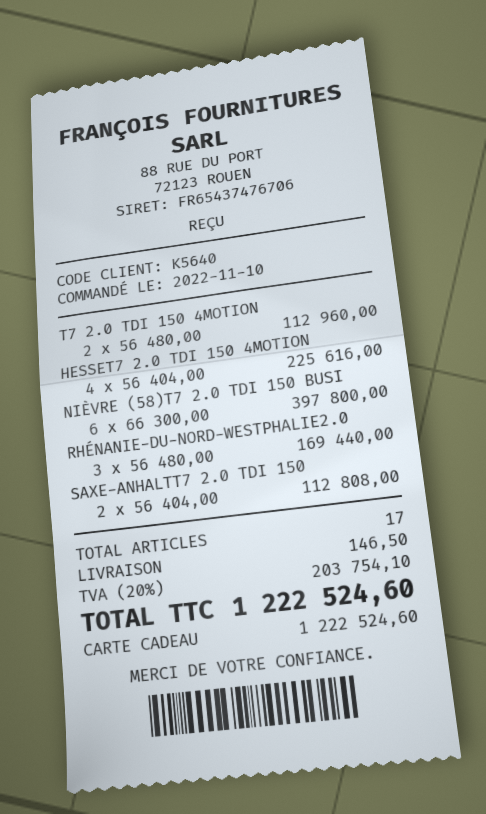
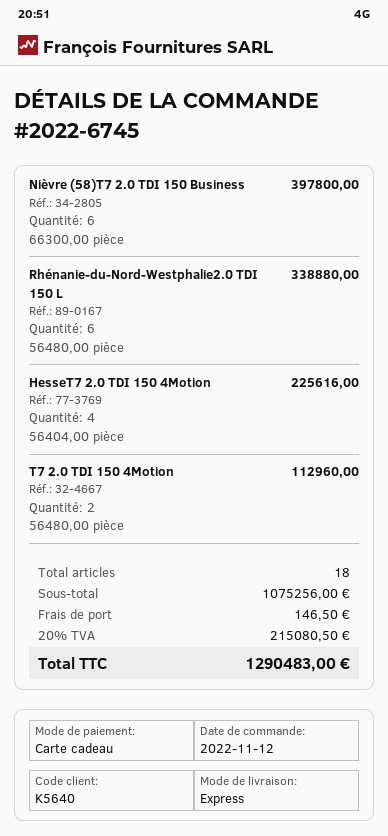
order date: 2022-11-10 -> 2022-11-12
RHÉNANIE-DU-NORD-WESTPHALIE2.0: 3 x 56480.00 = 169440.00 -> 6 x 56480.00 = 338880.00
SAXE-ANHALTT7 2.0 TDI 150: 2 x 56404.00 = 112808.00 -> none
total quantity: 17 -> 18
tax: 20% = 203754.10 -> 20% = 215080.50
total: 1222524.60 -> 1290483.00

